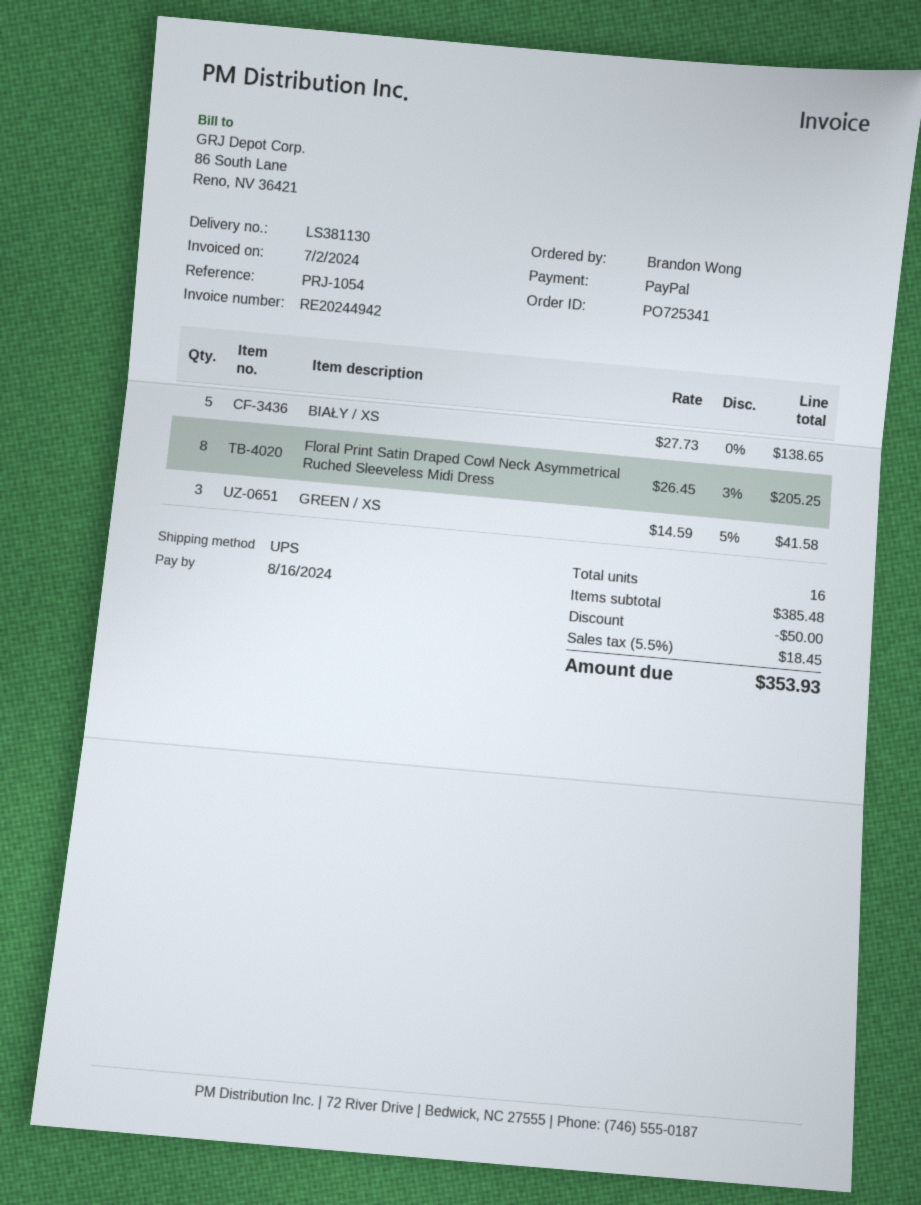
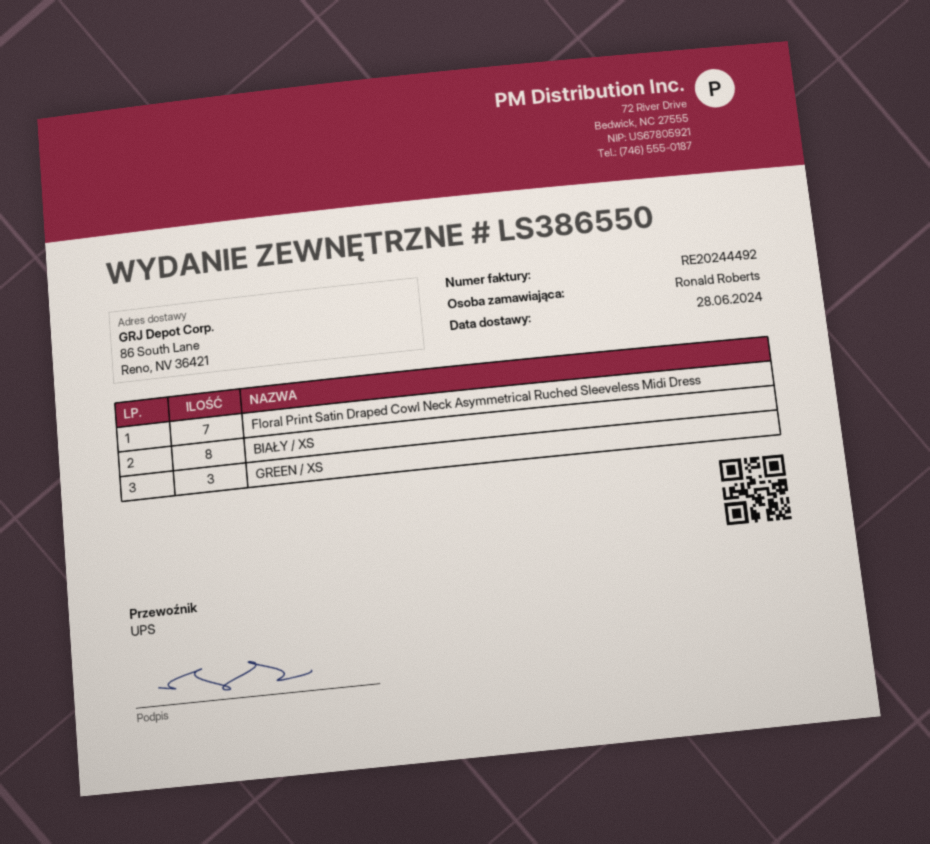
delivery note number: LS381130 -> LS386550
invoice number: RE20244942 -> RE20244492
ordered by: Brandon Wong -> Ronald Roberts
BIAŁY / XS: 5 -> 8
Floral Print Satin Draped Cowl Neck Asymmetrical Ruched Sleeveless Midi Dress: 8 -> 7

